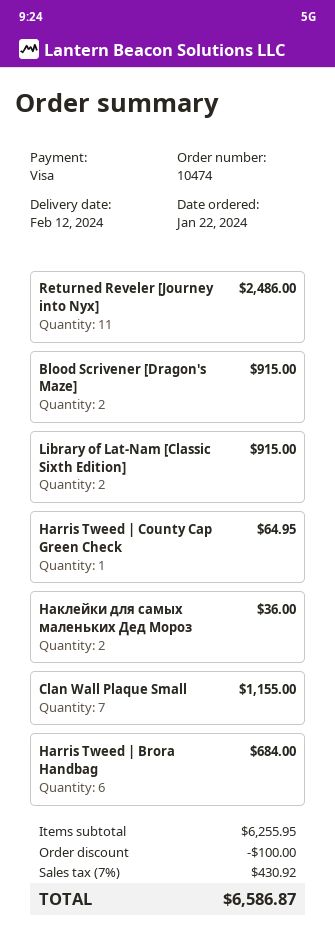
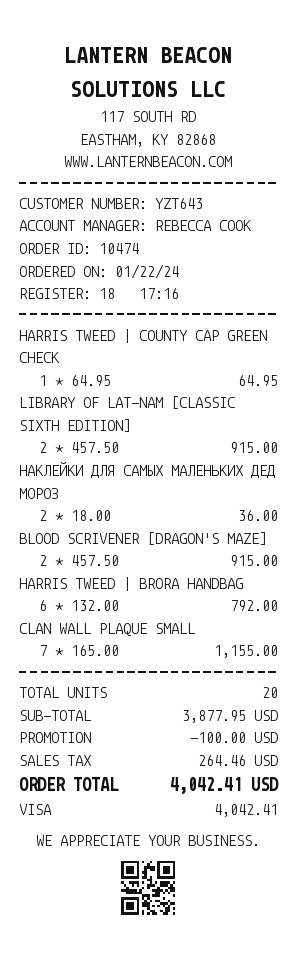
Returned Reveler [Journey into Nyx]: 11 for 2486.00 -> none
Harris Tweed | Brora Handbag: 6 for 684.00 -> 6 for 792.00
subtotal: 6255.95 -> 3877.95
tax: 430.92 -> 264.46
total: 6586.87 -> 4042.41

